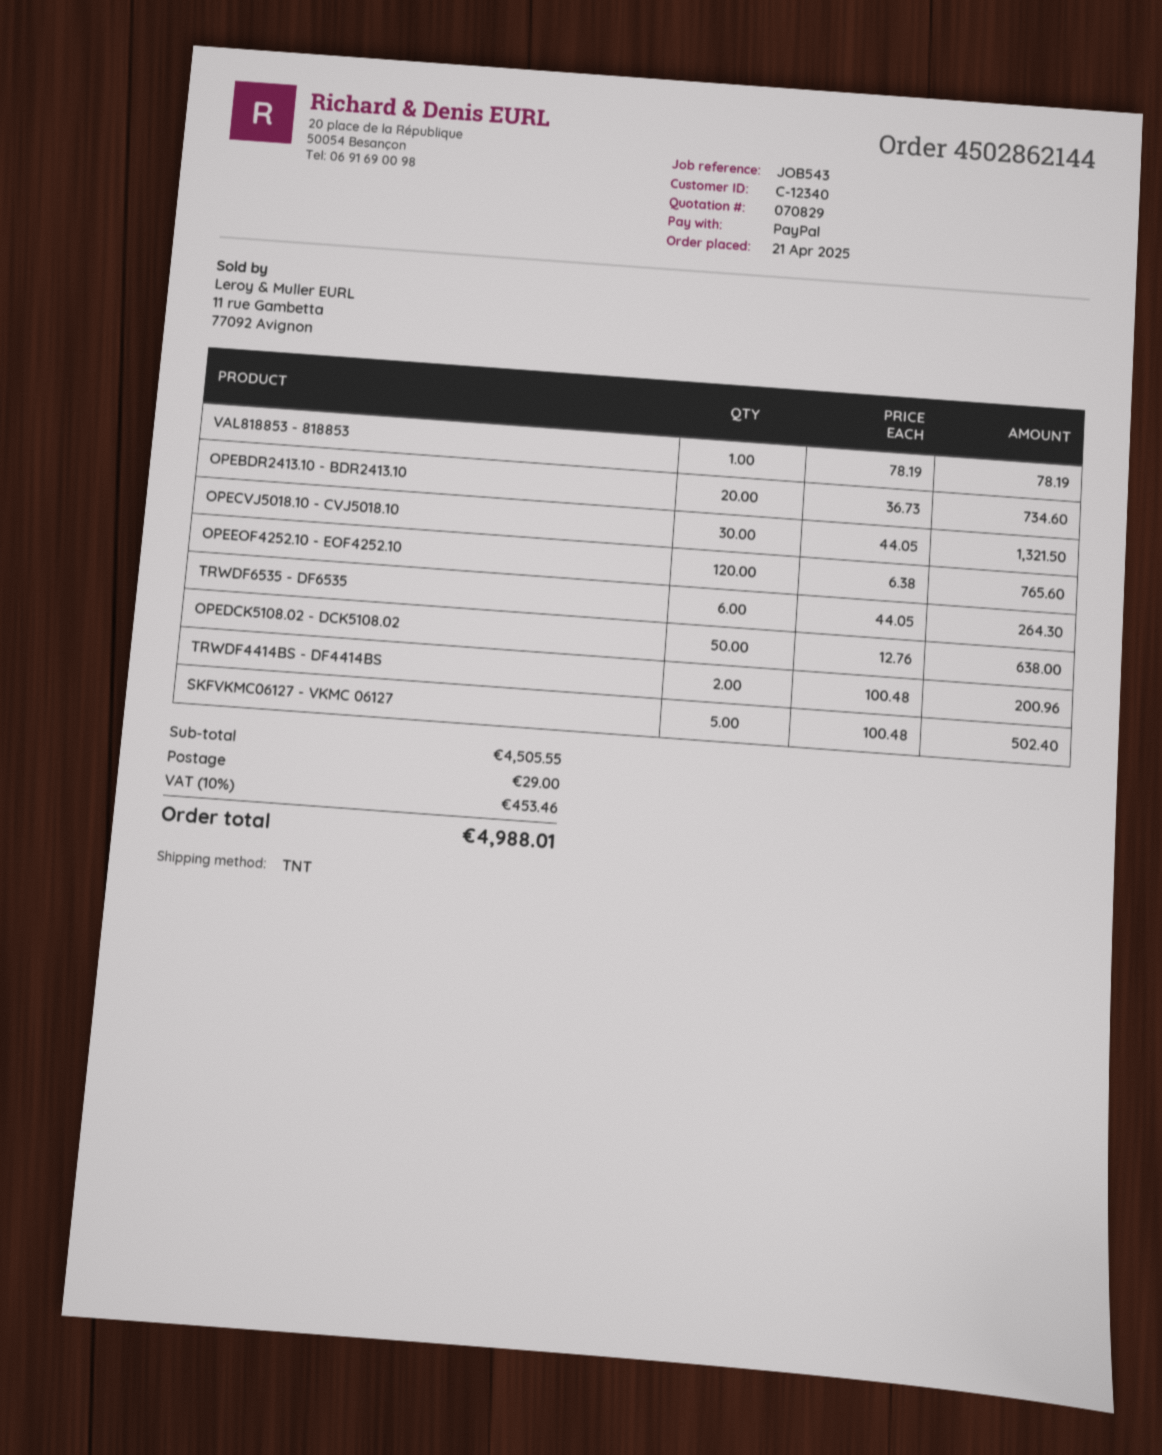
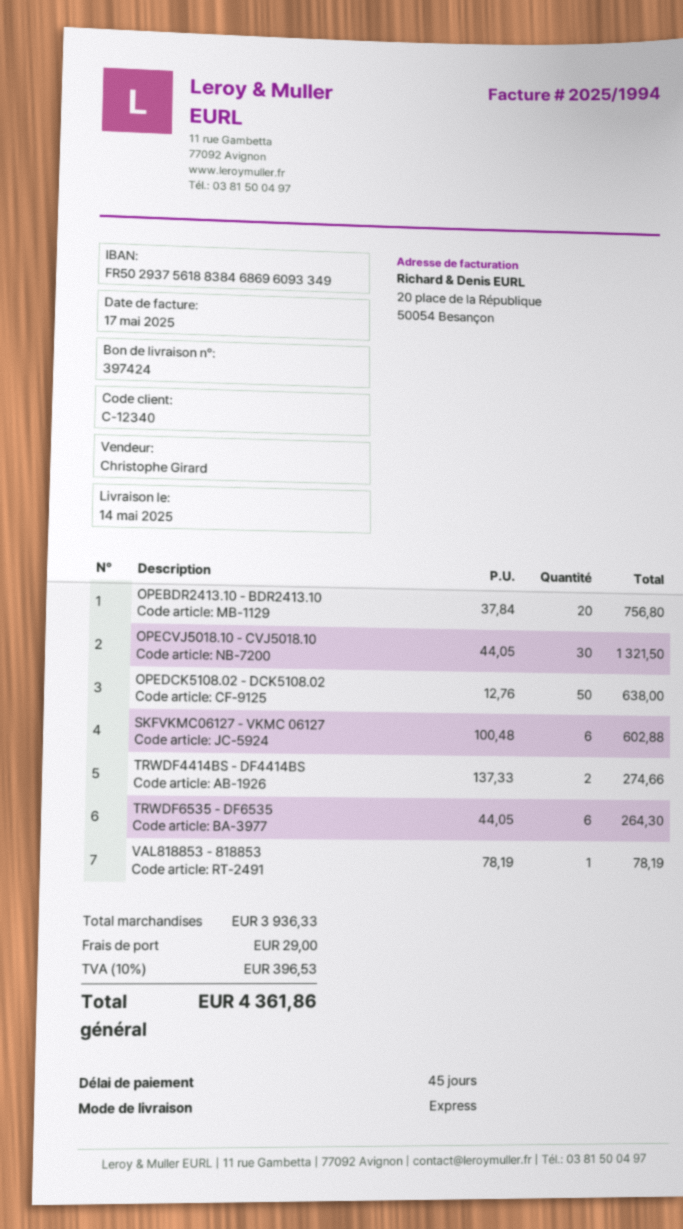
shipping method: TNT -> express
OPEBDR2413.10 - BDR2413.10: 20 x 36.73 = 734.60 -> 20 x 37.84 = 756.80
OPEEOF4252.10 - EOF4252.10: 120 x 6.38 = 765.60 -> none
TRWDF4414BS - DF4414BS: 2 x 100.48 = 200.96 -> 2 x 137.33 = 274.66
SKFVKMC06127 - VKMC 06127: 5 x 100.48 = 502.40 -> 6 x 100.48 = 602.88
subtotal: 4505.55 -> 3936.33
tax: 10% = 453.46 -> 10% = 396.53
total: 4988.01 -> 4361.86

